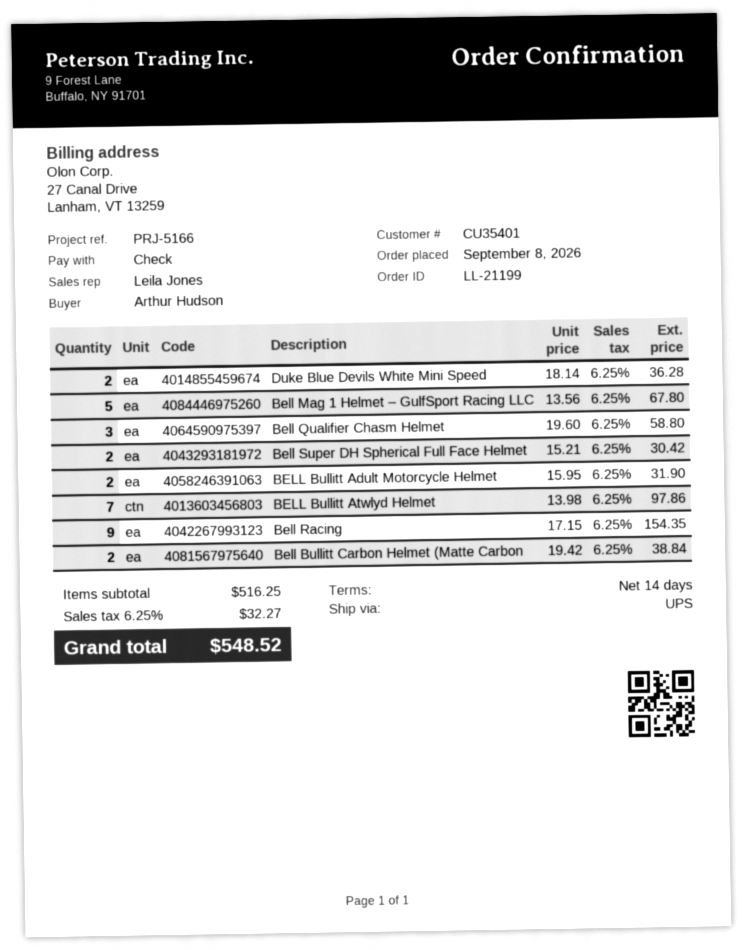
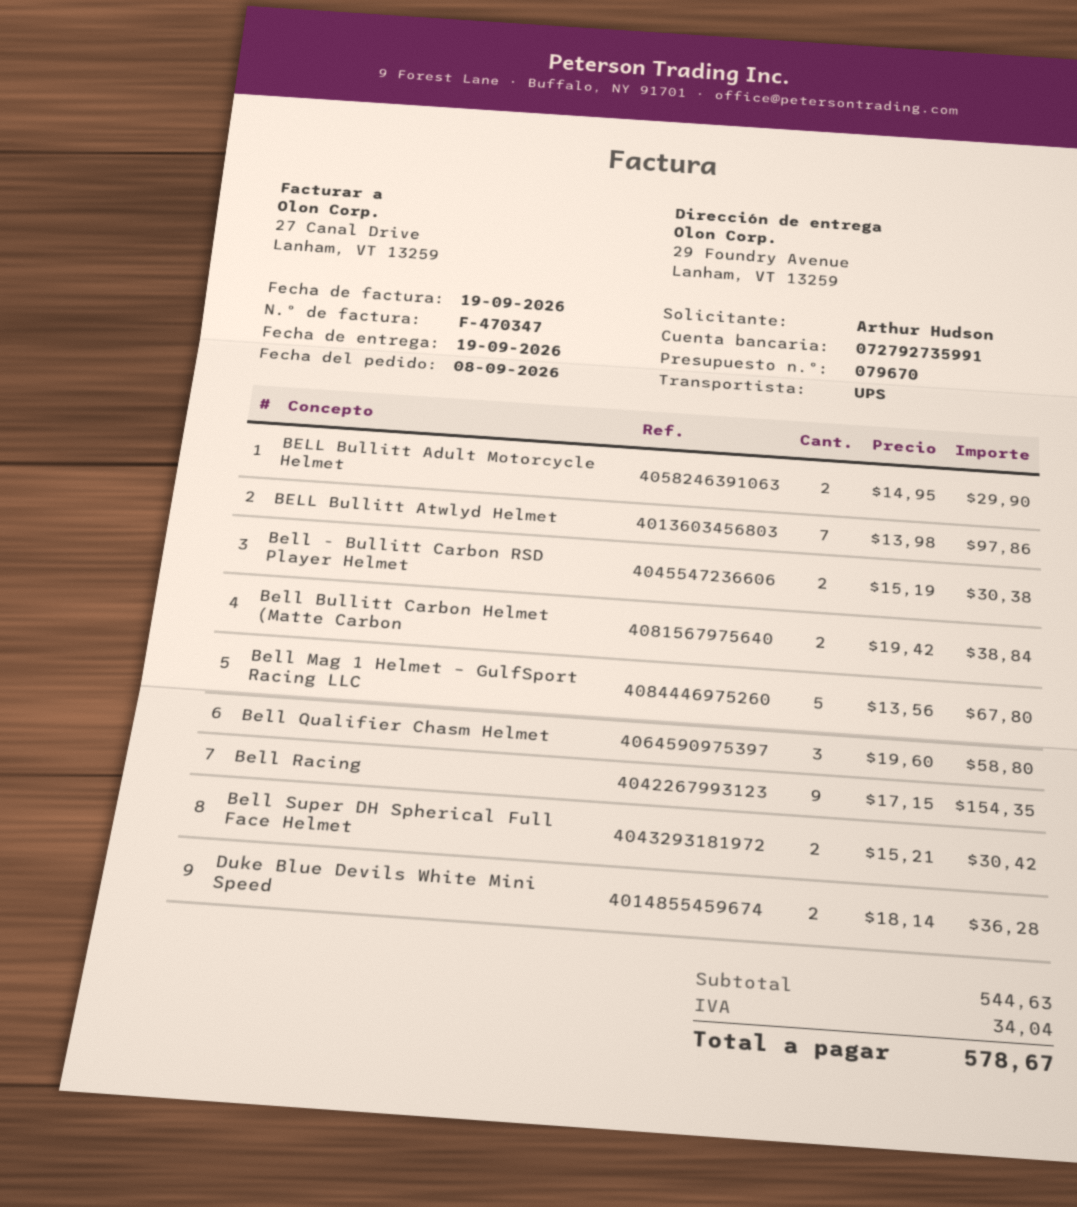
BELL Bullitt Adult Motorcycle Helmet: 2 x 15.95 = 31.90 -> 2 x 14.95 = 29.90
Bell - Bullitt Carbon RSD Player Helmet: none -> 2 x 15.19 = 30.38
subtotal: 516.25 -> 544.63
tax: 32.27 -> 34.04
total: 548.52 -> 578.67

